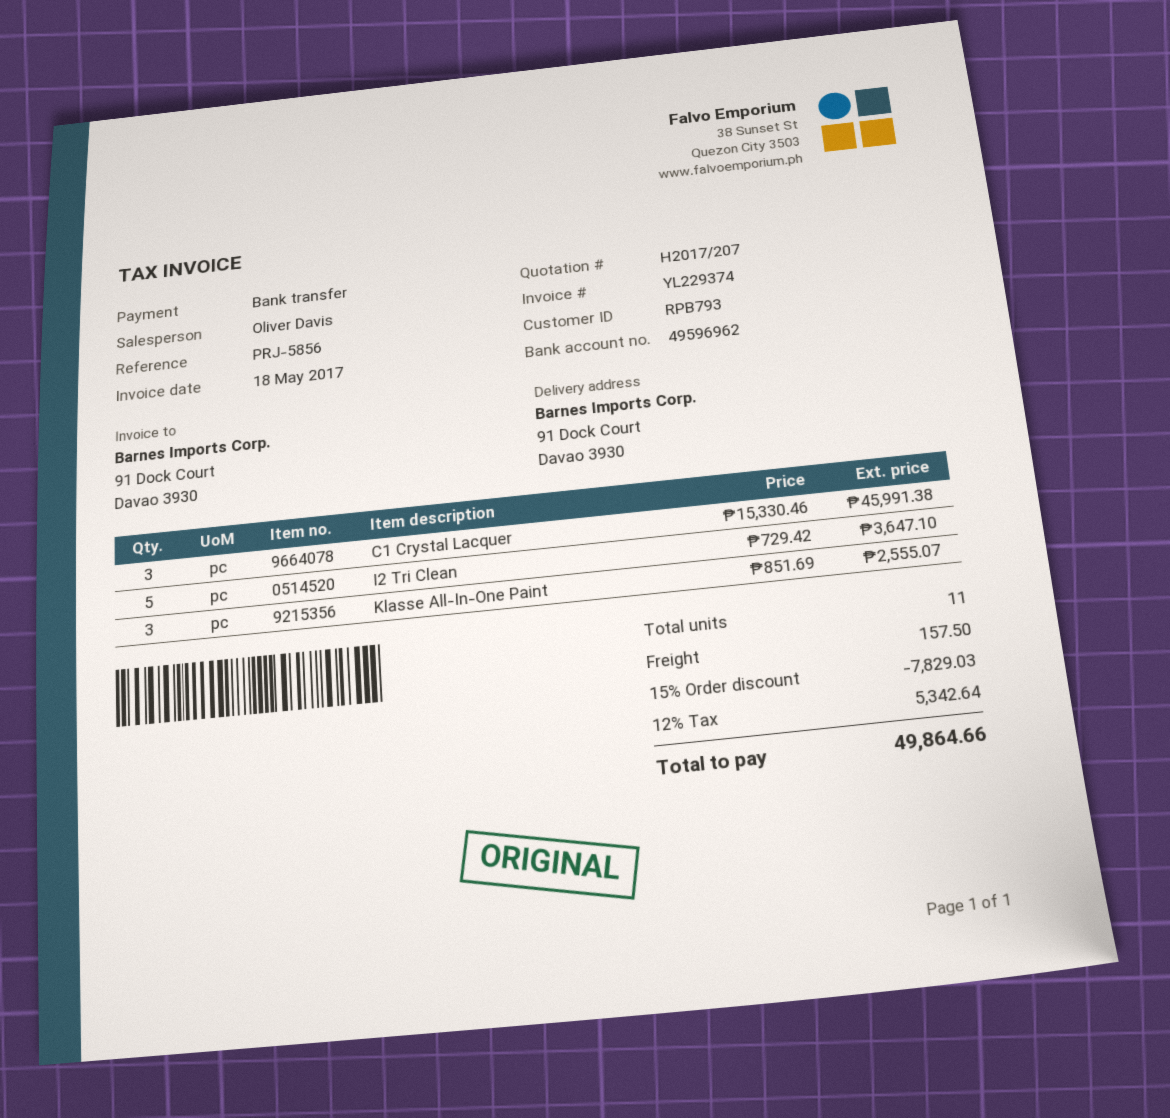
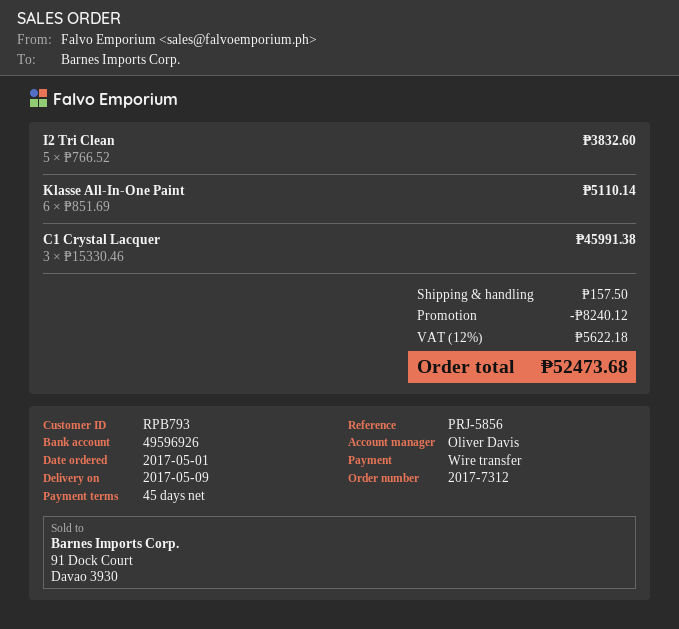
bank account: 49596962 -> 49596926
I2 Tri Clean: 5 x 729.42 = 3647.10 -> 5 x 766.52 = 3832.60
Klasse All-In-One Paint: 3 x 851.69 = 2555.07 -> 6 x 851.69 = 5110.14
discount: 7829.03 -> 8240.12
tax: 12% = 5342.64 -> 12% = 5622.18
total: 49864.66 -> 52473.68

